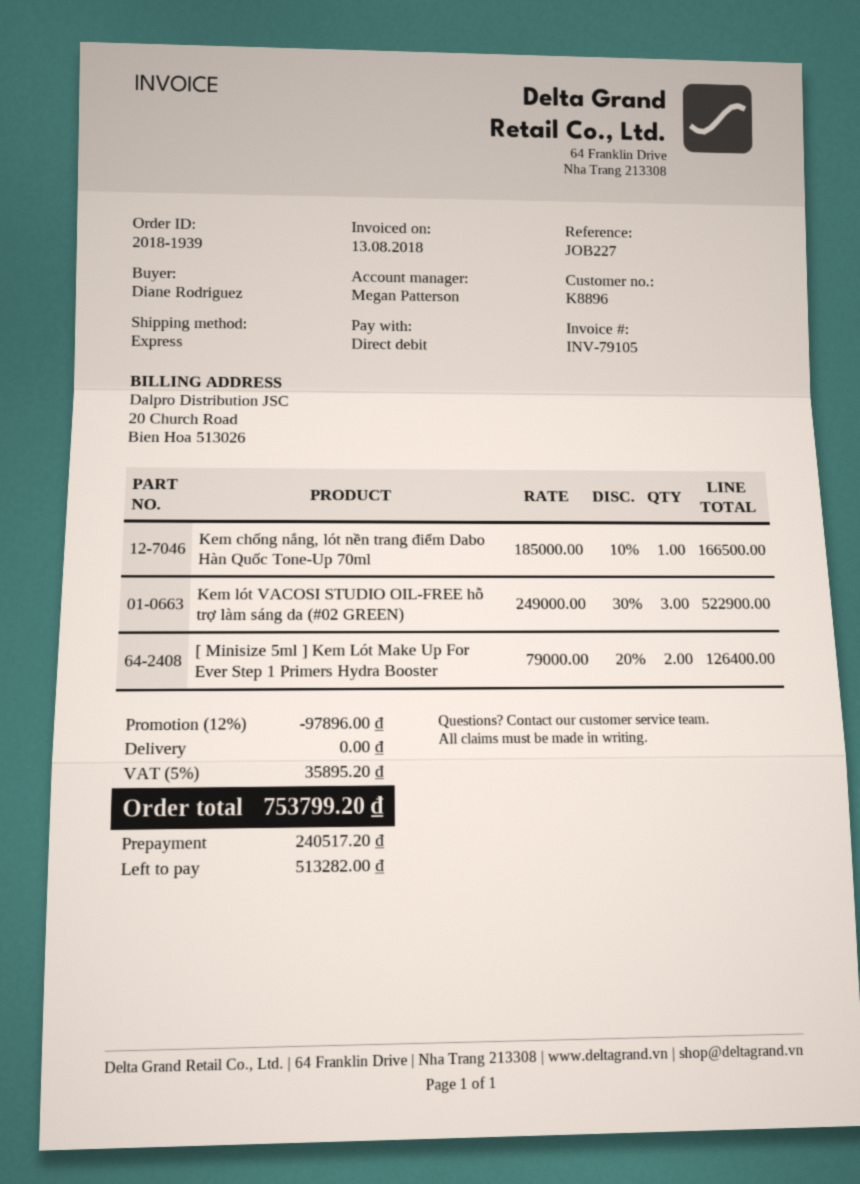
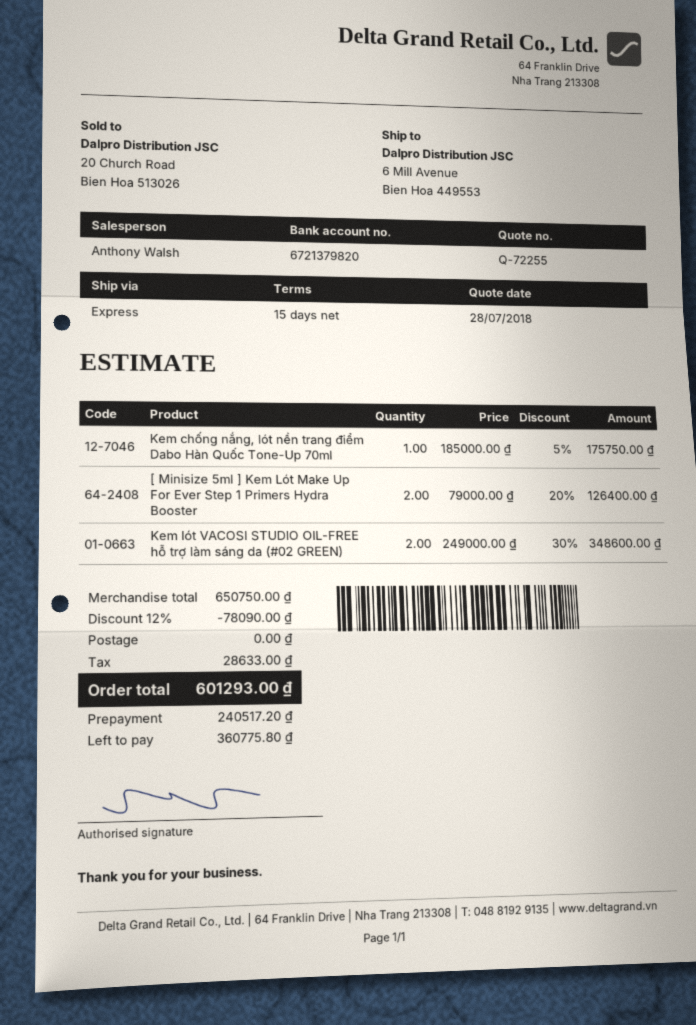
sales rep: Megan Patterson -> Anthony Walsh
Kem chống nắng, lót nền trang điểm Dabo Hàn Quốc Tone-Up 70ml: 1 x 185000.00 - 10% = 166500.00 -> 1 x 185000.00 - 5% = 175750.00
Kem lót VACOSI STUDIO OIL-FREE hỗ trợ làm sáng da (#02 GREEN): 3 x 249000.00 - 30% = 522900.00 -> 2 x 249000.00 - 30% = 348600.00
discount: 12% = 97896.00 -> 12% = 78090.00
tax: 35895.20 -> 28633.00
total: 753799.20 -> 601293.00
balance: 513282.00 -> 360775.80

